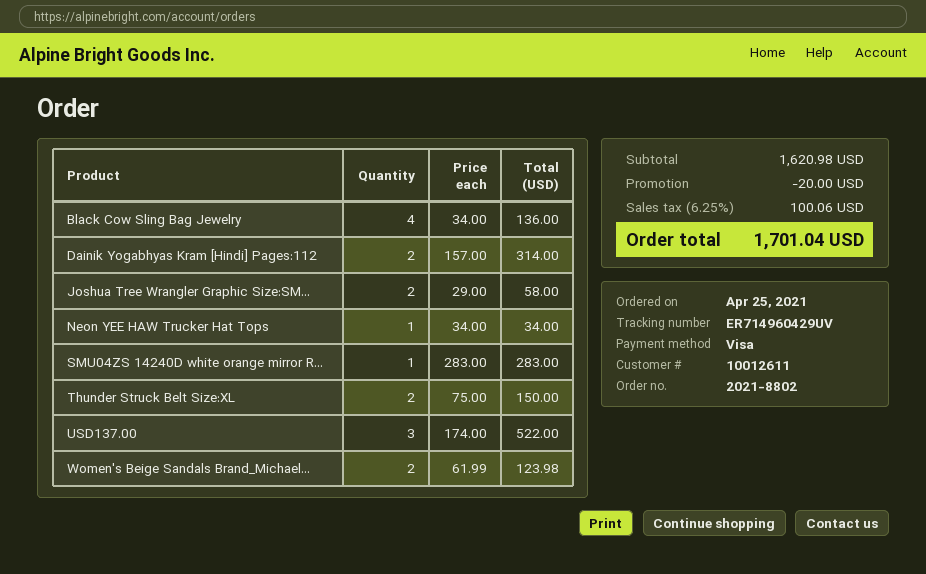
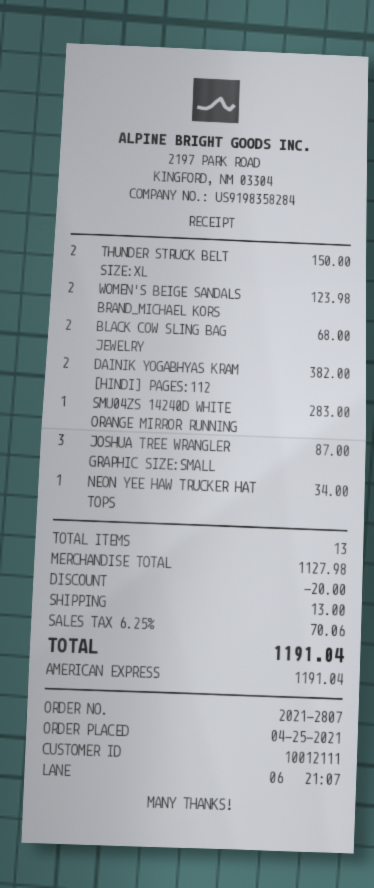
order number: 2021-8802 -> 2021-2807
customer number: 10012611 -> 10012111
payment method: Visa -> American Express
Black Cow Sling Bag Jewelry: 4 for 136.00 -> 2 for 68.00
Dainik Yogabhyas Kram [Hindi] Pages:112: 2 for 314.00 -> 2 for 382.00
Joshua Tree Wrangler Graphic Size:SM...: 2 for 58.00 -> 3 for 87.00
USD137.00: 3 for 522.00 -> none
subtotal: 1620.98 -> 1127.98
shipping: none -> 13.00
tax: 6.25% = 100.06 -> 6.25% = 70.06
total: 1701.04 -> 1191.04

